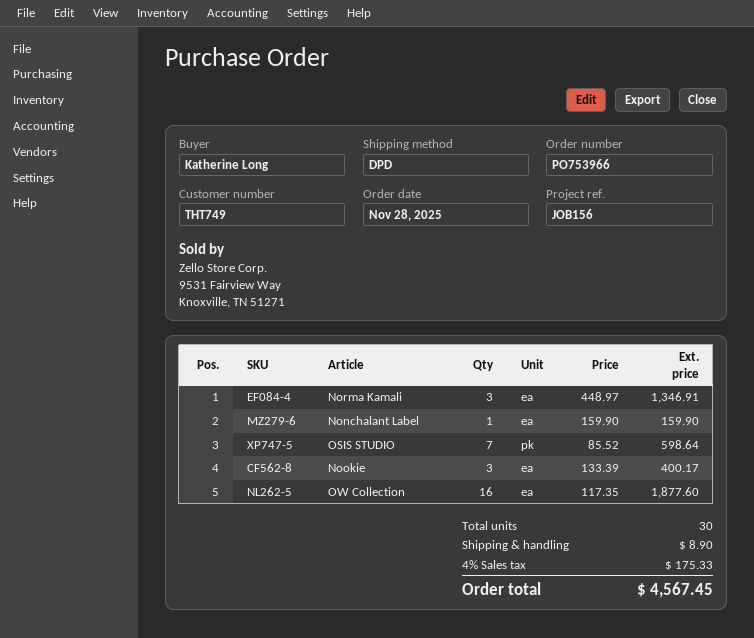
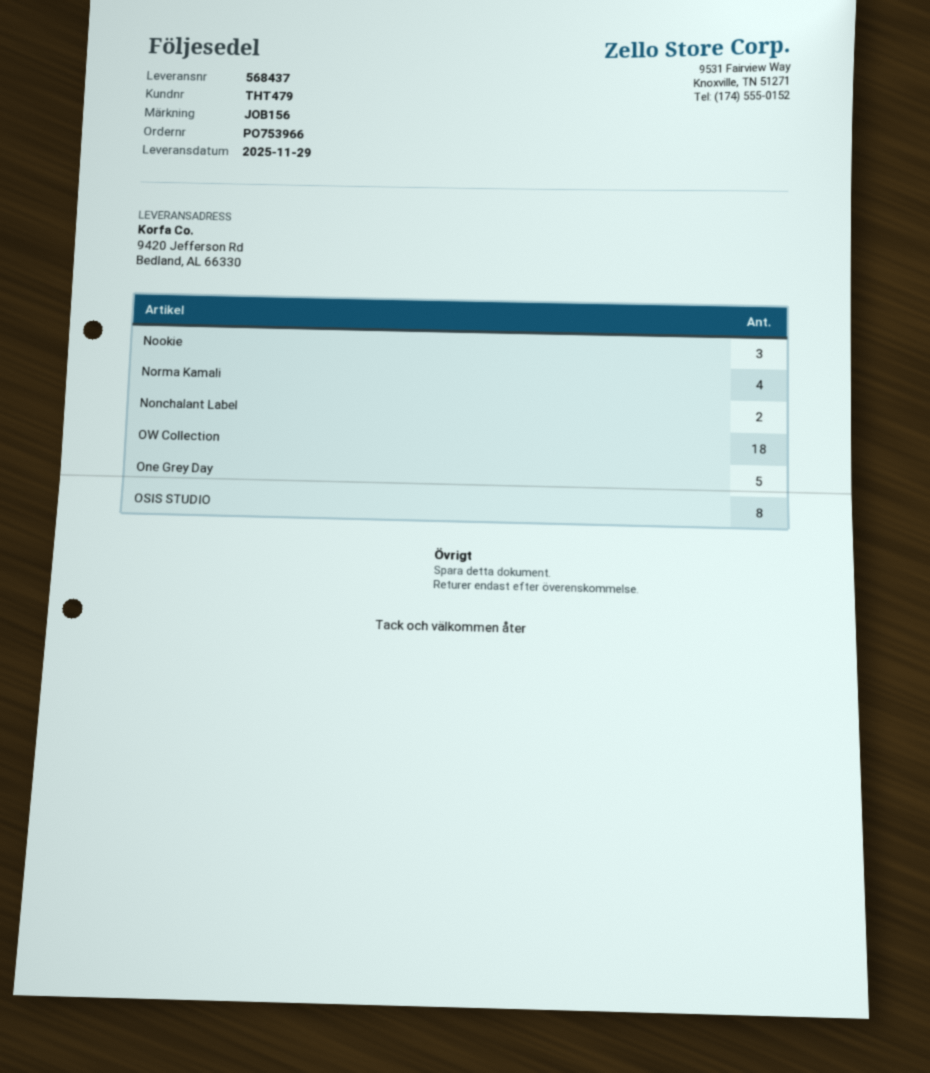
customer number: THT749 -> THT479
Norma Kamali: 3 -> 4
Nonchalant Label: 1 -> 2
OSIS STUDIO: 7 -> 8
OW Collection: 16 -> 18
One Grey Day: none -> 5

